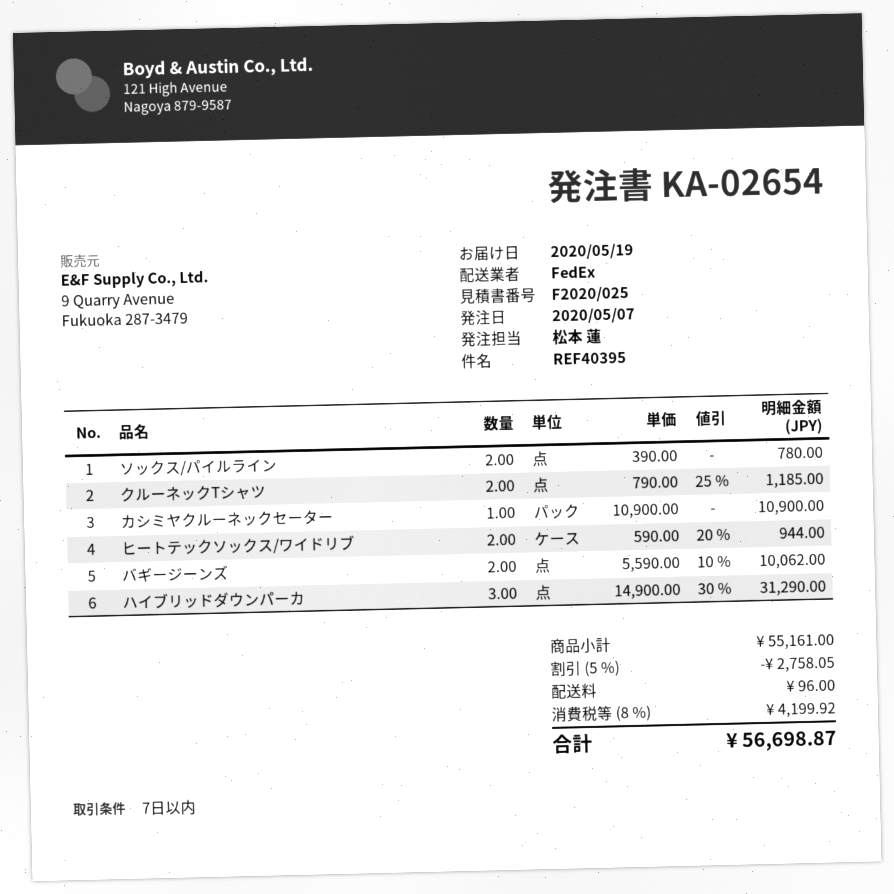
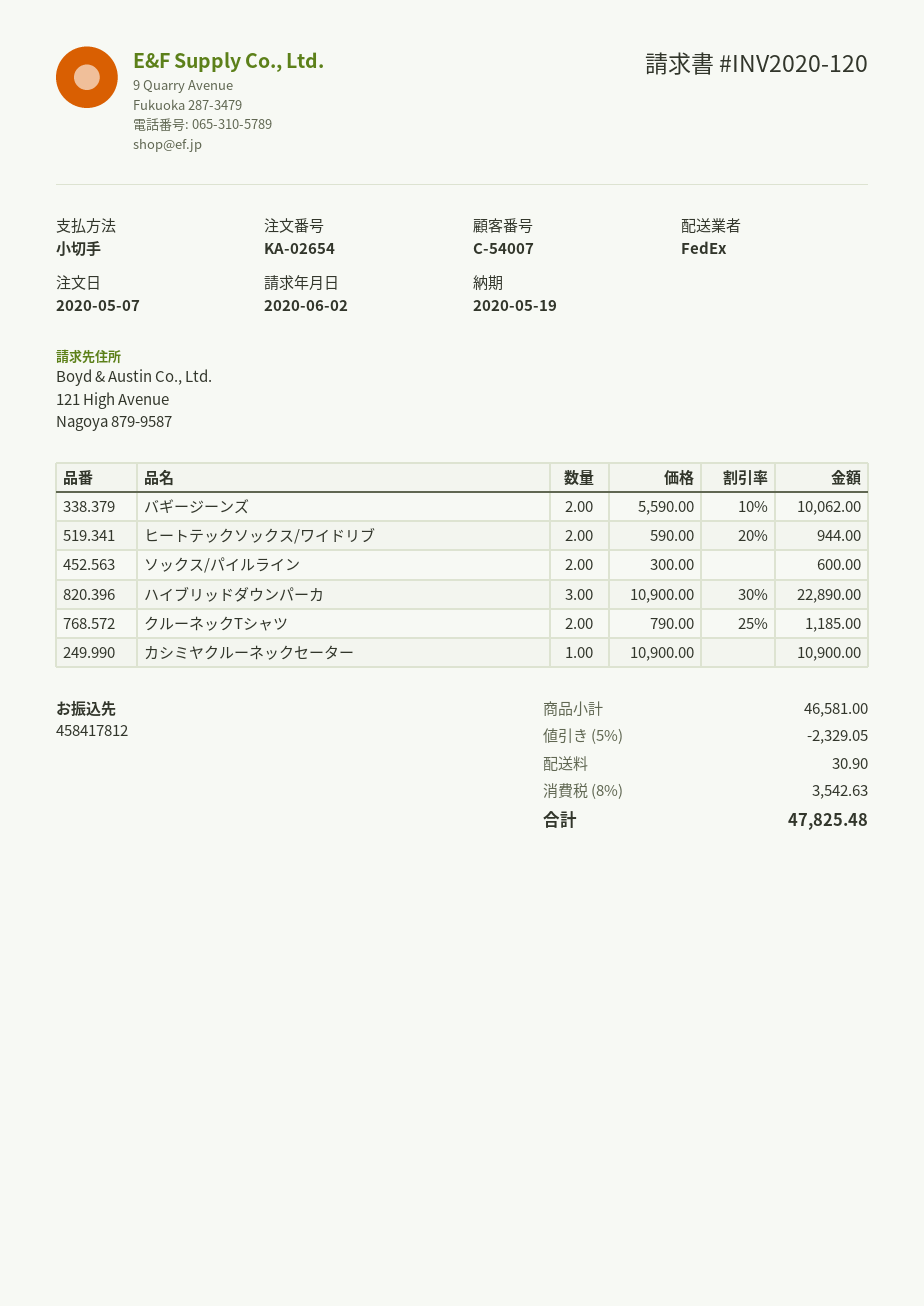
ソックス/パイルライン: 2 x 390.00 = 780.00 -> 2 x 300.00 = 600.00
ハイブリッドダウンパーカ: 3 x 14900.00 - 30% = 31290.00 -> 3 x 10900.00 - 30% = 22890.00
subtotal: 55161.00 -> 46581.00
discount: 5% = 2758.05 -> 5% = 2329.05
shipping: 96.00 -> 30.90
tax: 8% = 4199.92 -> 8% = 3542.63
total: 56698.87 -> 47825.48

